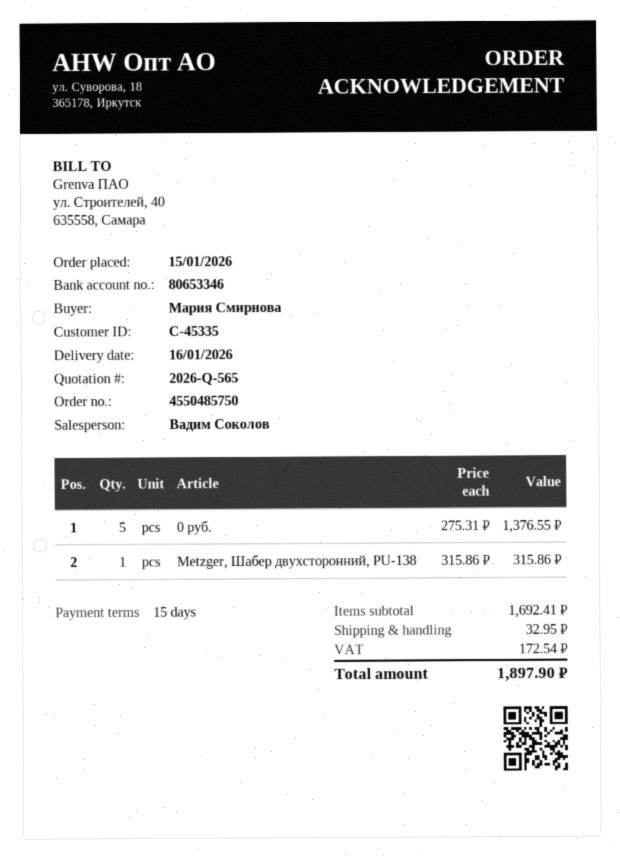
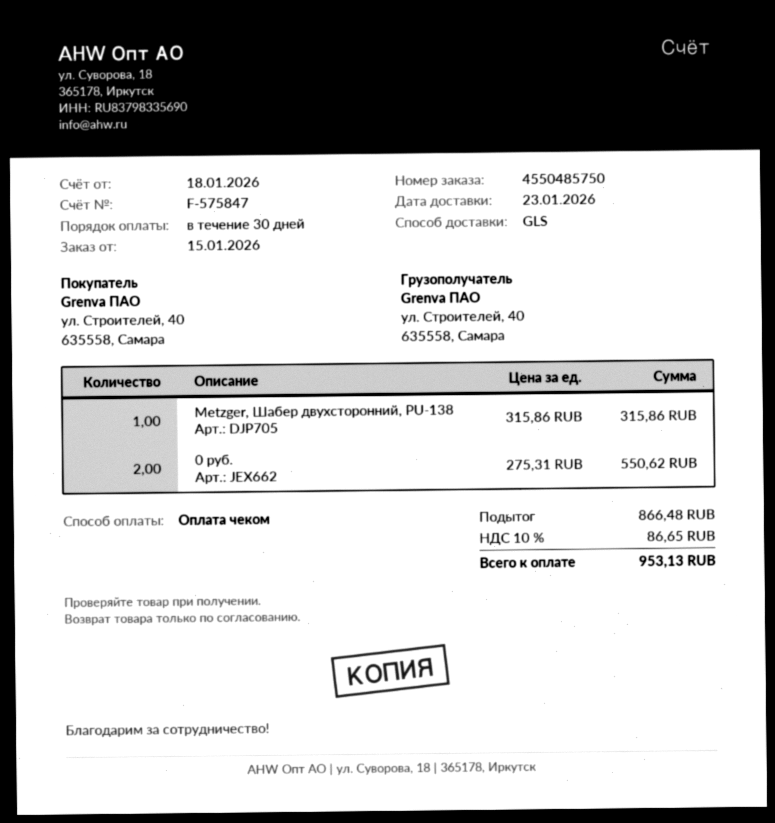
delivery date: 2026-01-16 -> 2026-01-23
payment terms: 15 days -> 30 days
0 руб.: 5 x 275.31 = 1376.55 -> 2 x 275.31 = 550.62
subtotal: 1692.41 -> 866.48
shipping: 32.95 -> none
tax: 172.54 -> 86.65
total: 1897.90 -> 953.13

